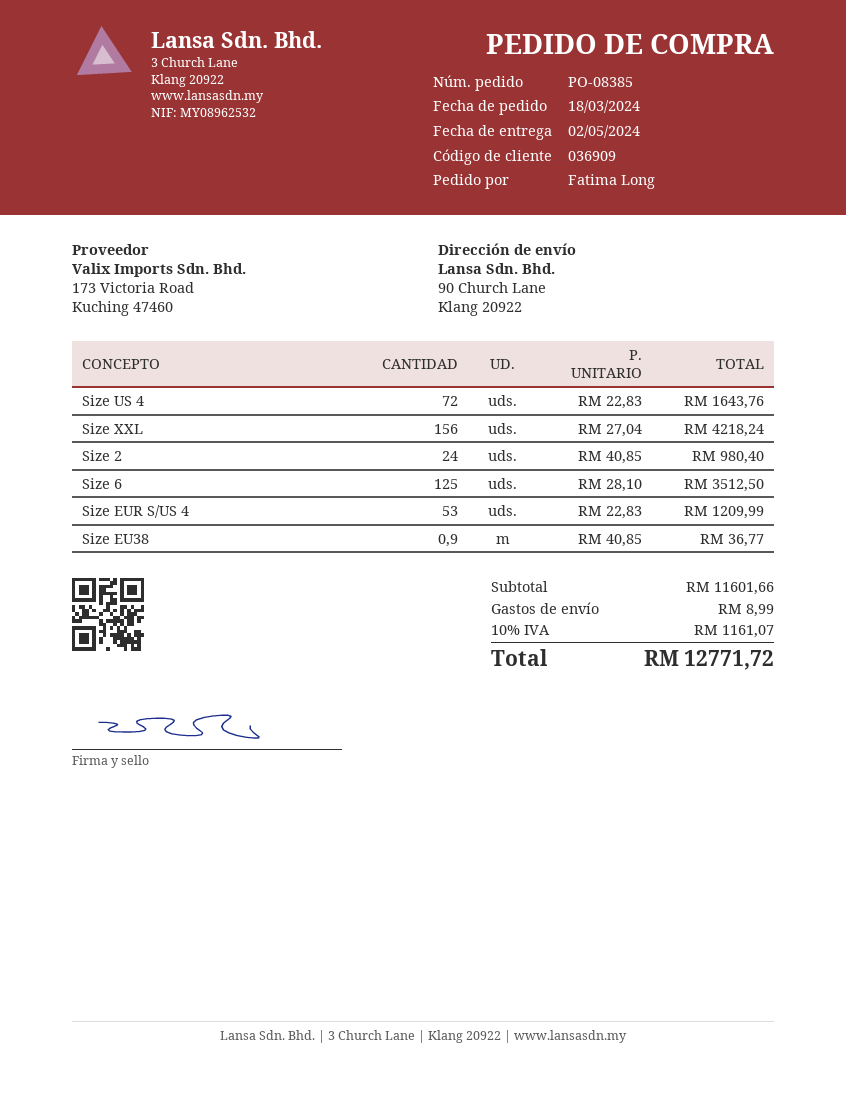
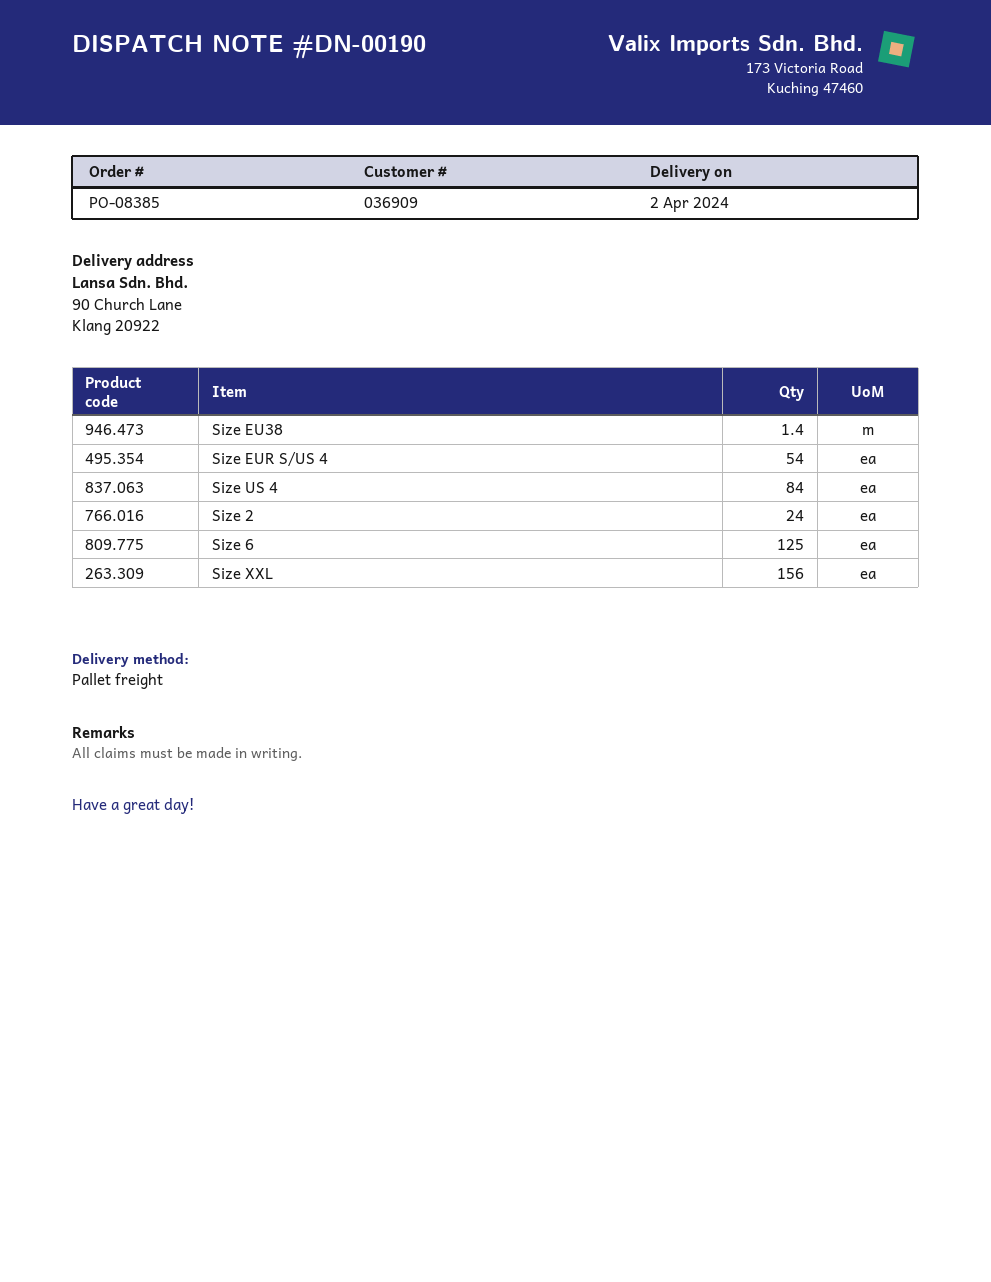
delivery date: 2024-05-02 -> 2024-04-02
Size US 4: 72 -> 84
Size EUR S/US 4: 53 -> 54
Size EU38: 0.9 -> 1.4

